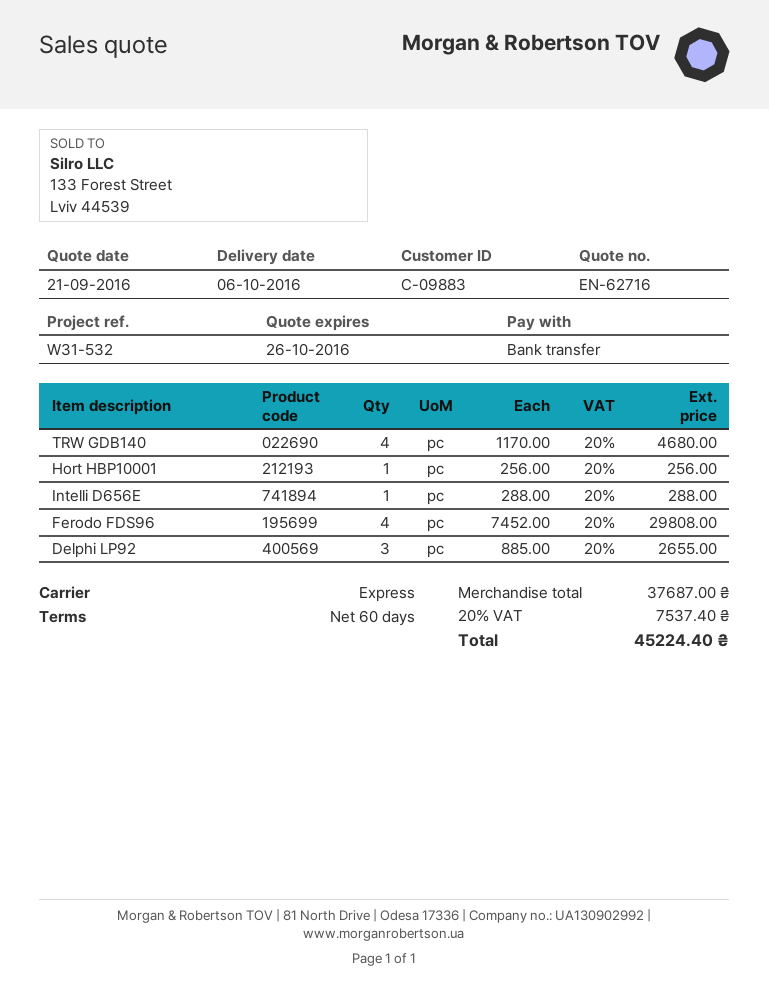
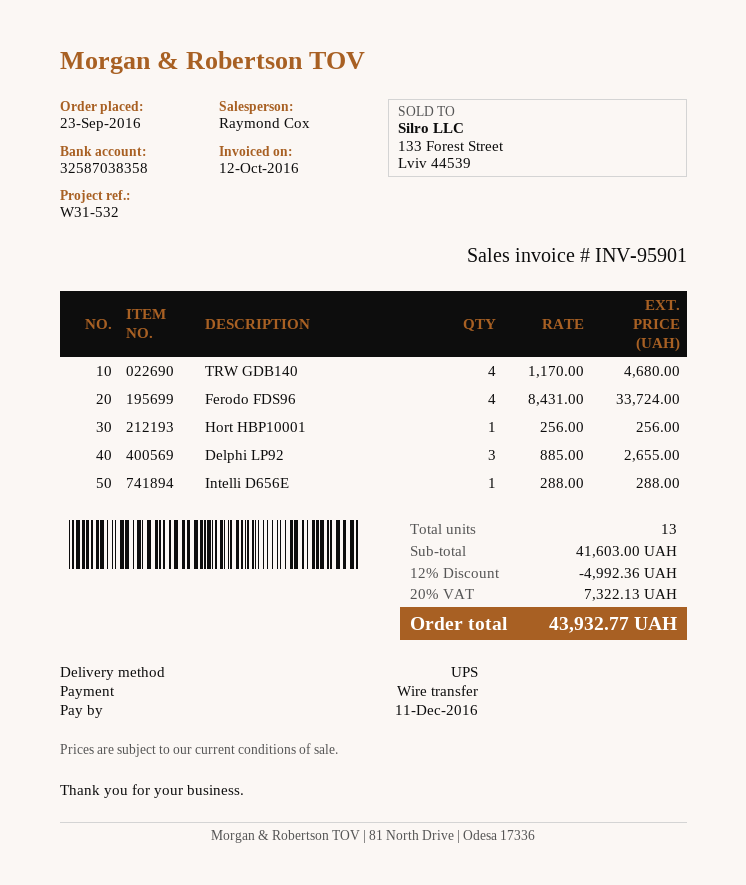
shipping method: express -> UPS
Ferodo FDS96: 4 x 7452.00 = 29808.00 -> 4 x 8431.00 = 33724.00
subtotal: 37687.00 -> 41603.00
discount: none -> 12% = 4992.36
tax: 20% = 7537.40 -> 20% = 7322.13
total: 45224.40 -> 43932.77

